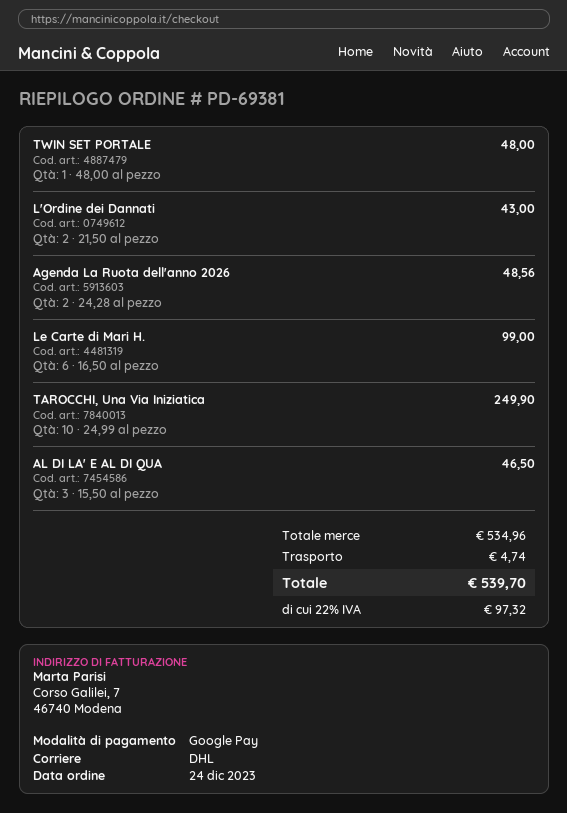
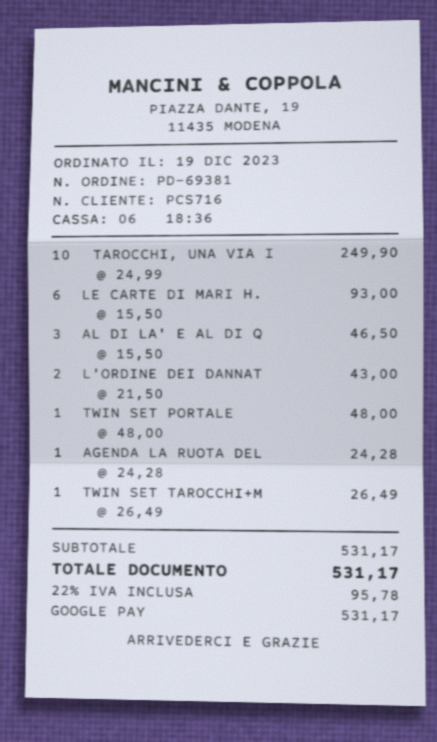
order date: 2023-12-24 -> 2023-12-19
Agenda La Ruota dell'anno 2026: 2 x 24.28 = 48.56 -> 1 x 24.28 = 24.28
Le Carte di Mari H.: 6 x 16.50 = 99.00 -> 6 x 15.50 = 93.00
TWIN SET TAROCCHI+M: none -> 1 x 26.49 = 26.49
subtotal: 534.96 -> 531.17
shipping: 4.74 -> none
tax: 22% = 97.32 -> 22% = 95.78
total: 539.70 -> 531.17

